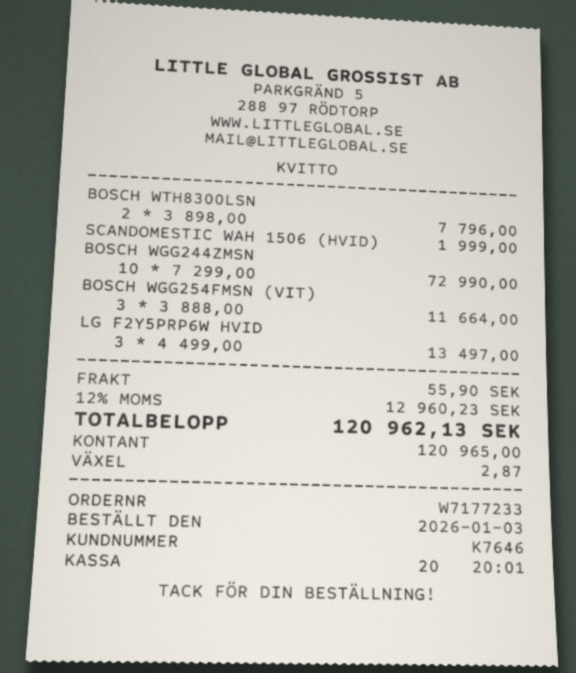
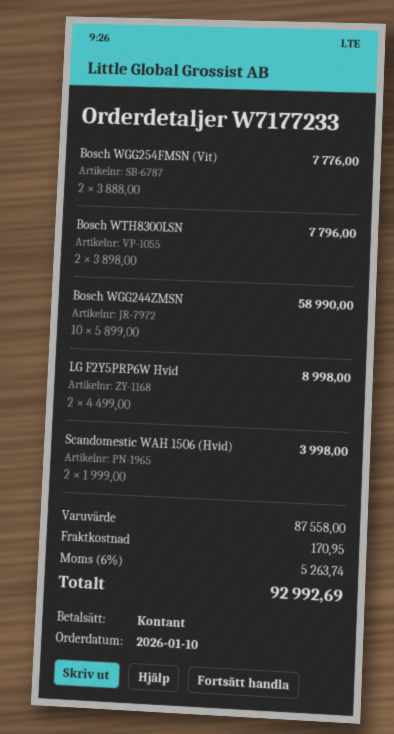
order date: 2026-01-03 -> 2026-01-10
SCANDOMESTIC WAH 1506 (HVID): 1 x 1999.00 = 1999.00 -> 2 x 1999.00 = 3998.00
BOSCH WGG244ZMSN: 10 x 7299.00 = 72990.00 -> 10 x 5899.00 = 58990.00
BOSCH WGG254FMSN (VIT): 3 x 3888.00 = 11664.00 -> 2 x 3888.00 = 7776.00
LG F2Y5PRP6W HVID: 3 x 4499.00 = 13497.00 -> 2 x 4499.00 = 8998.00
shipping: 55.90 -> 170.95
tax: 12% = 12960.23 -> 6% = 5263.74
total: 120962.13 -> 92992.69

